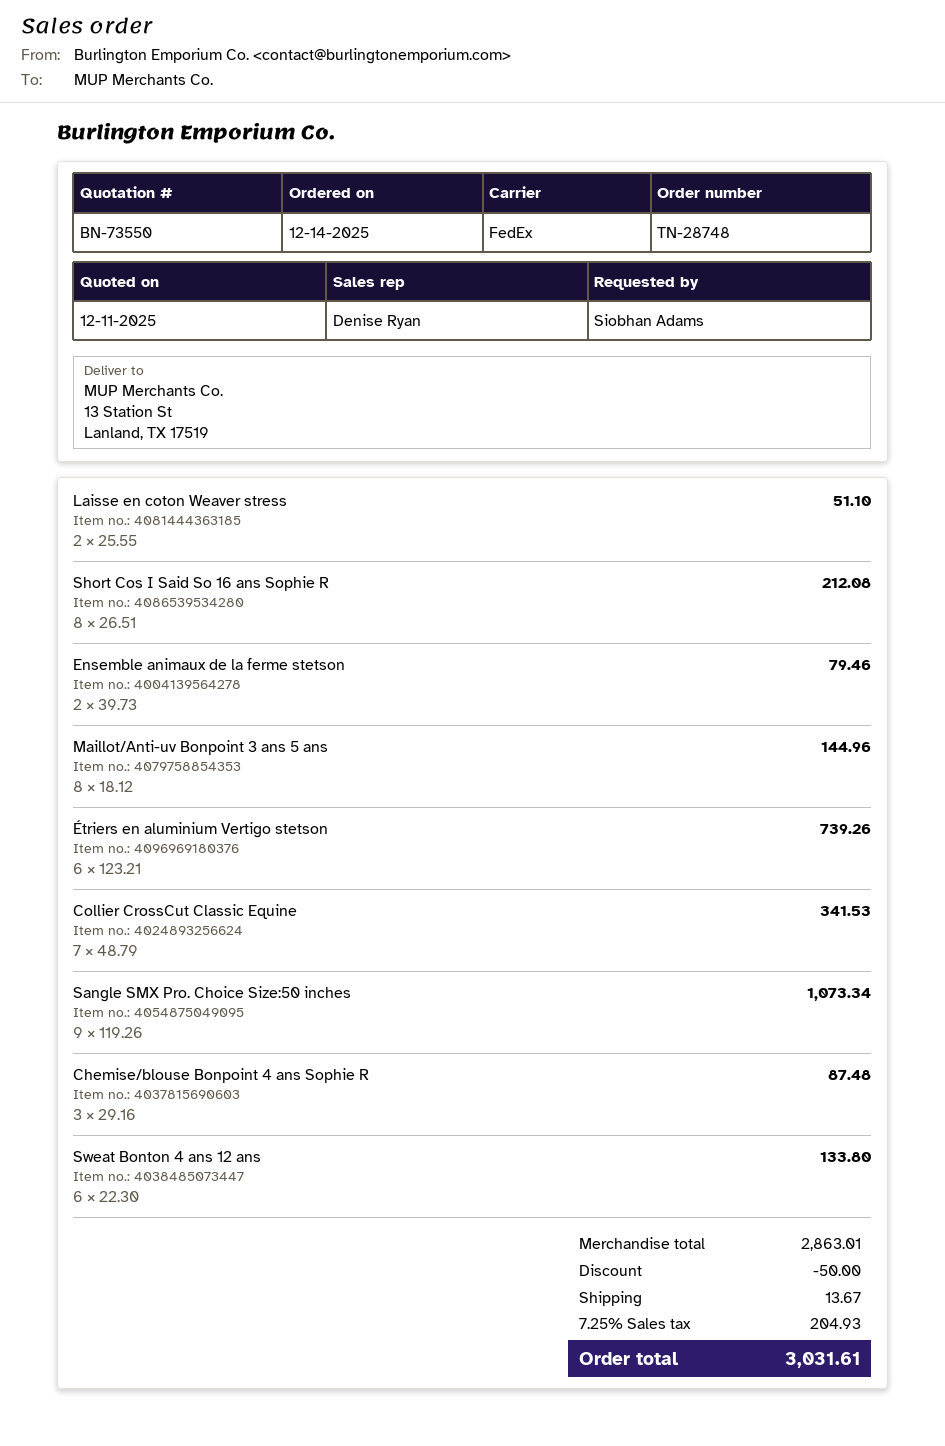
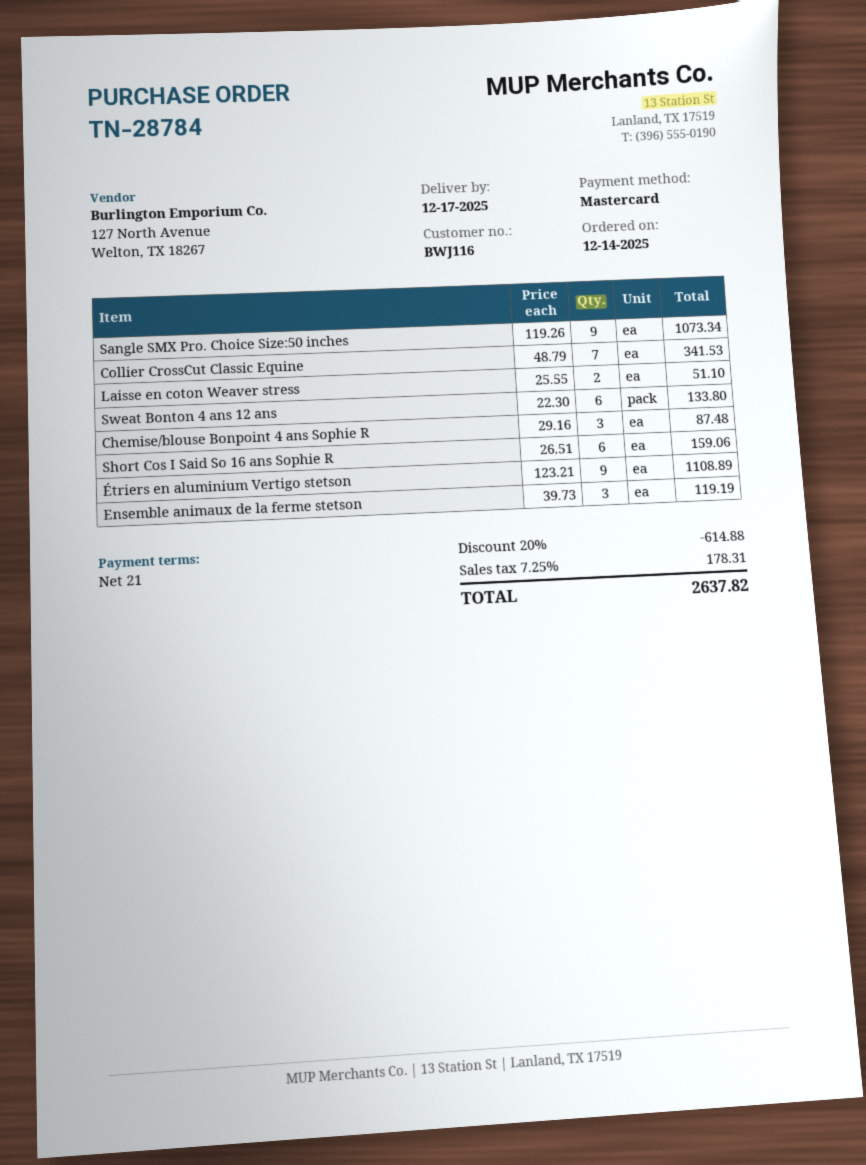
order number: TN-28748 -> TN-28784
Short Cos I Said So 16 ans Sophie R: 8 x 26.51 = 212.08 -> 6 x 26.51 = 159.06
Ensemble animaux de la ferme stetson: 2 x 39.73 = 79.46 -> 3 x 39.73 = 119.19
Maillot/Anti-uv Bonpoint 3 ans 5 ans: 8 x 18.12 = 144.96 -> none
Étriers en aluminium Vertigo stetson: 6 x 123.21 = 739.26 -> 9 x 123.21 = 1108.89
discount: 50.00 -> 614.88
shipping: 13.67 -> none
tax: 7.25% = 204.93 -> 7.25% = 178.31
total: 3031.61 -> 2637.82

